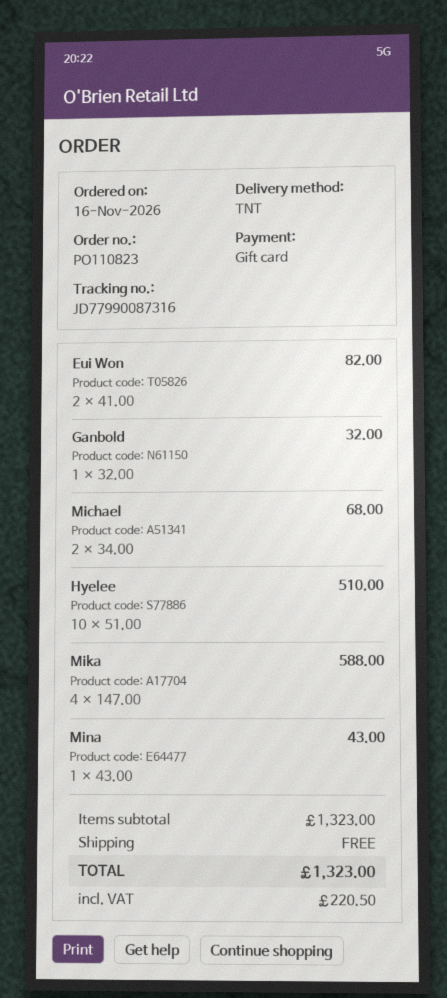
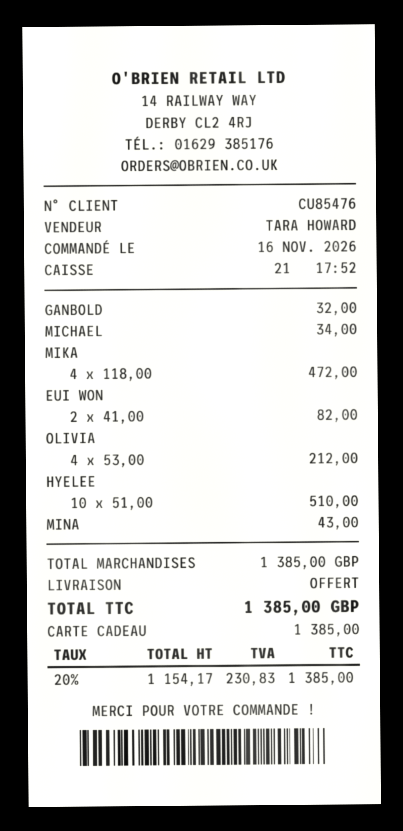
Michael: 2 x 34.00 = 68.00 -> 1 x 34.00 = 34.00
Mika: 4 x 147.00 = 588.00 -> 4 x 118.00 = 472.00
OLIVIA: none -> 4 x 53.00 = 212.00
subtotal: 1323.00 -> 1385.00
tax: 220.50 -> 230.83
total: 1323.00 -> 1385.00

